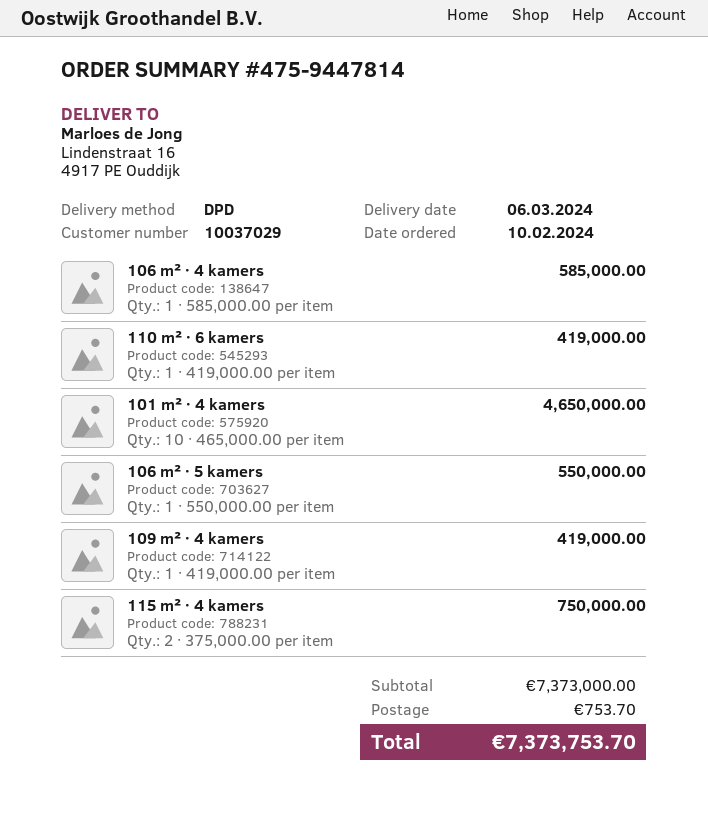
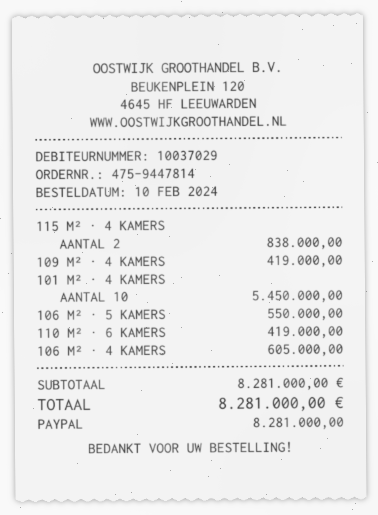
106 m² · 4 kamers: 1 for 585000.00 -> 1 for 605000.00
101 m² · 4 kamers: 10 for 4650000.00 -> 10 for 5450000.00
115 m² · 4 kamers: 2 for 750000.00 -> 2 for 838000.00
subtotal: 7373000.00 -> 8281000.00
shipping: 753.70 -> none
total: 7373753.70 -> 8281000.00

